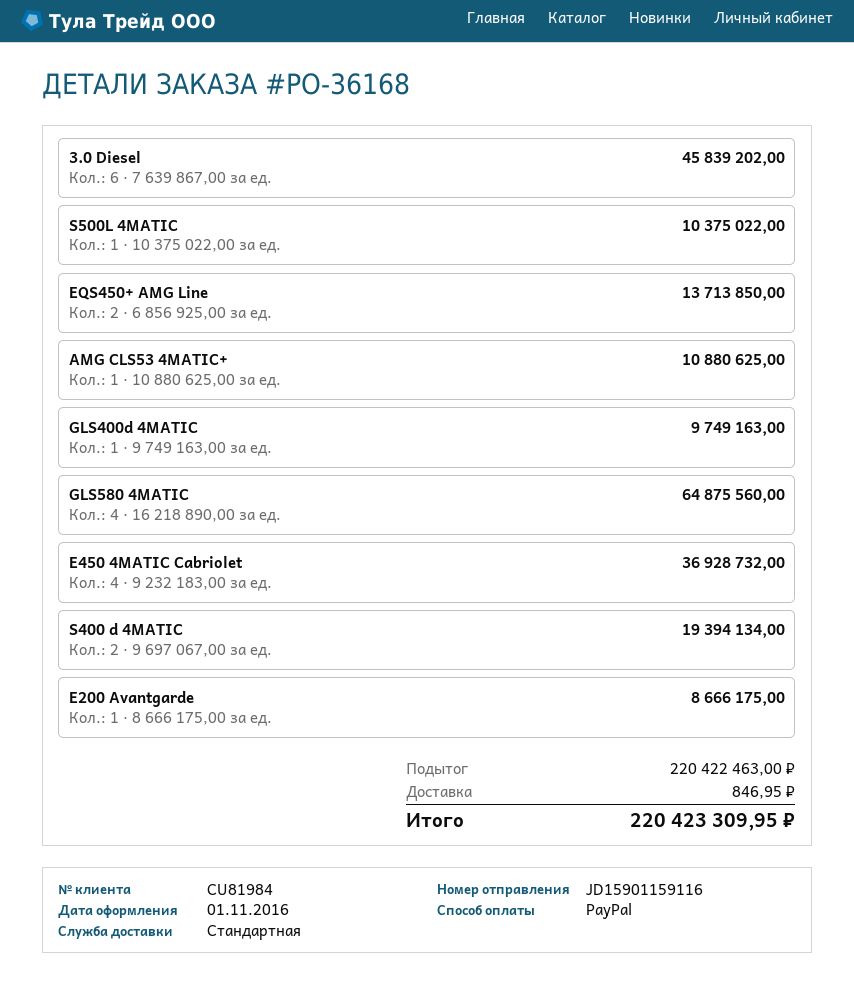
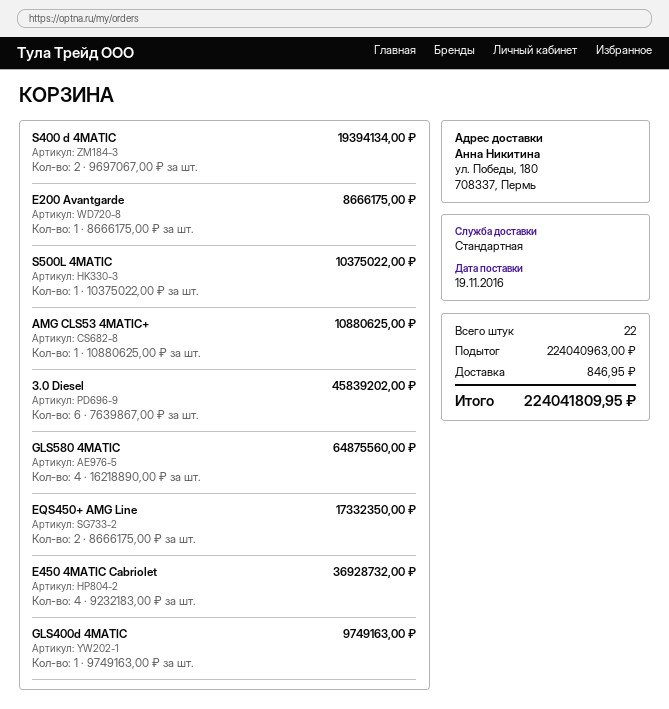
EQS450+ AMG Line: 2 x 6856925.00 = 13713850.00 -> 2 x 8666175.00 = 17332350.00
subtotal: 220422463.00 -> 224040963.00
total: 220423309.95 -> 224041809.95

